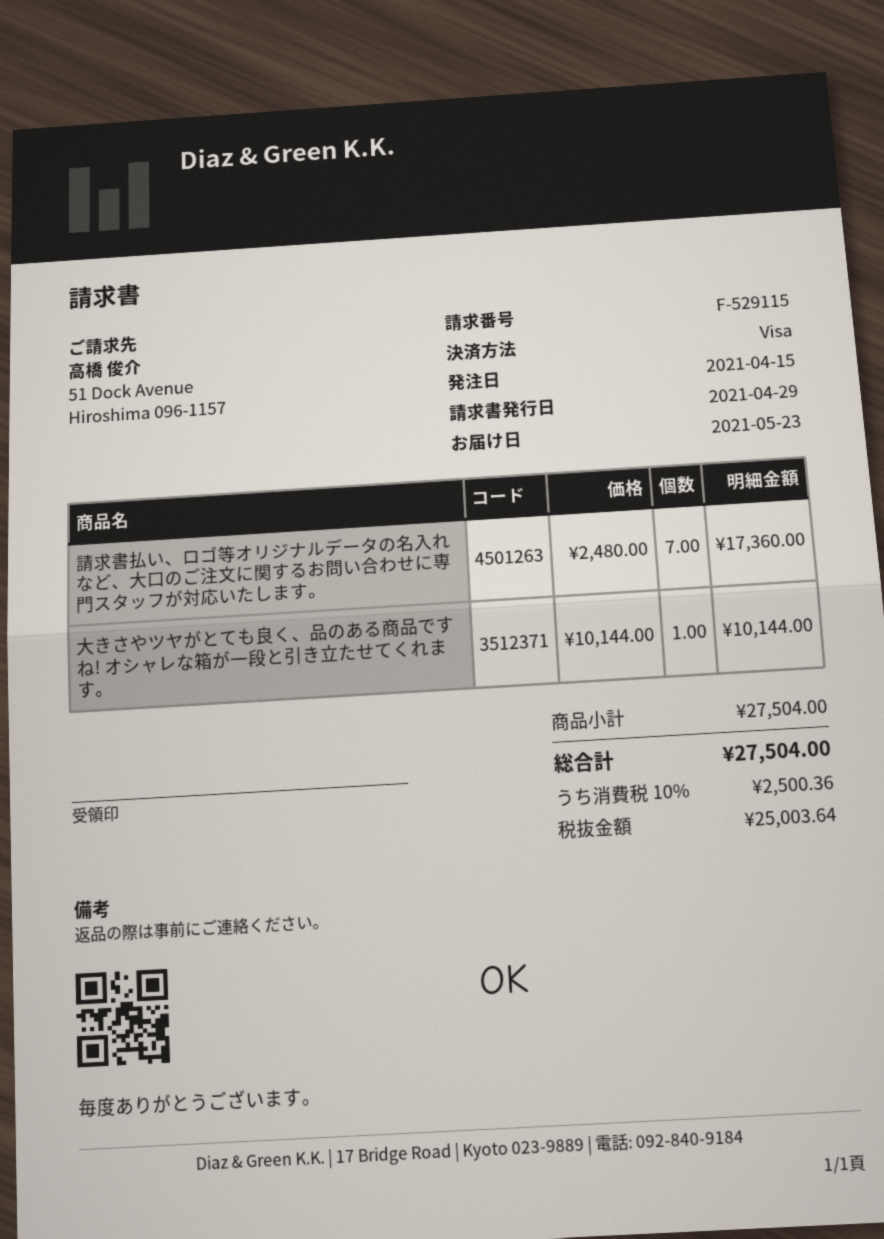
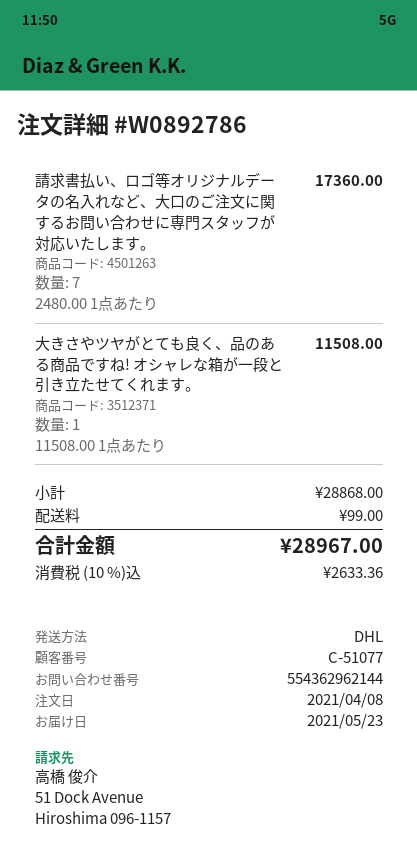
order date: 2021-04-15 -> 2021-04-08
大きさやツヤがとても良く、品のある商品ですね! オシャレな箱が一段と引き立たせてくれます。: 1 x 10144.00 = 10144.00 -> 1 x 11508.00 = 11508.00
subtotal: 27504.00 -> 28868.00
shipping: none -> 99.00
tax: 10% = 2500.36 -> 10% = 2633.36
total: 27504.00 -> 28967.00

